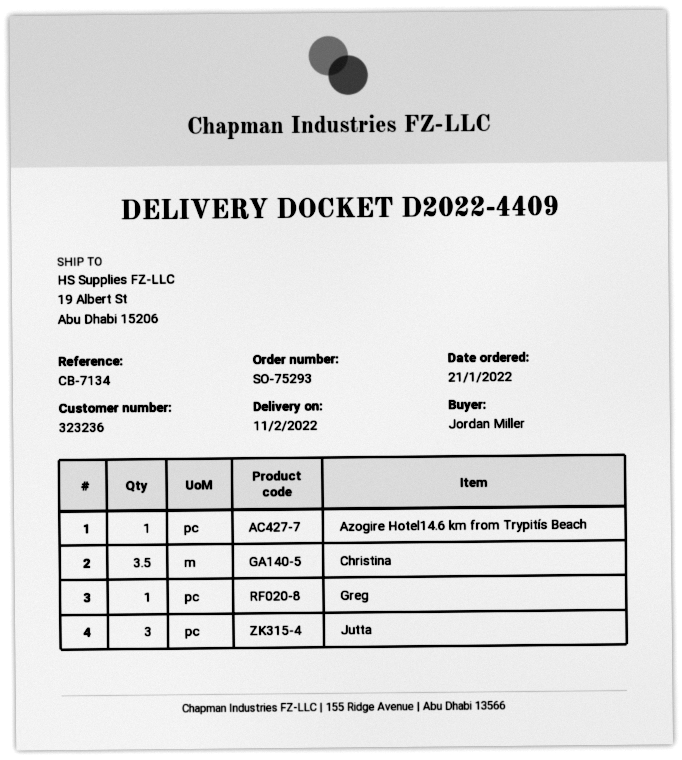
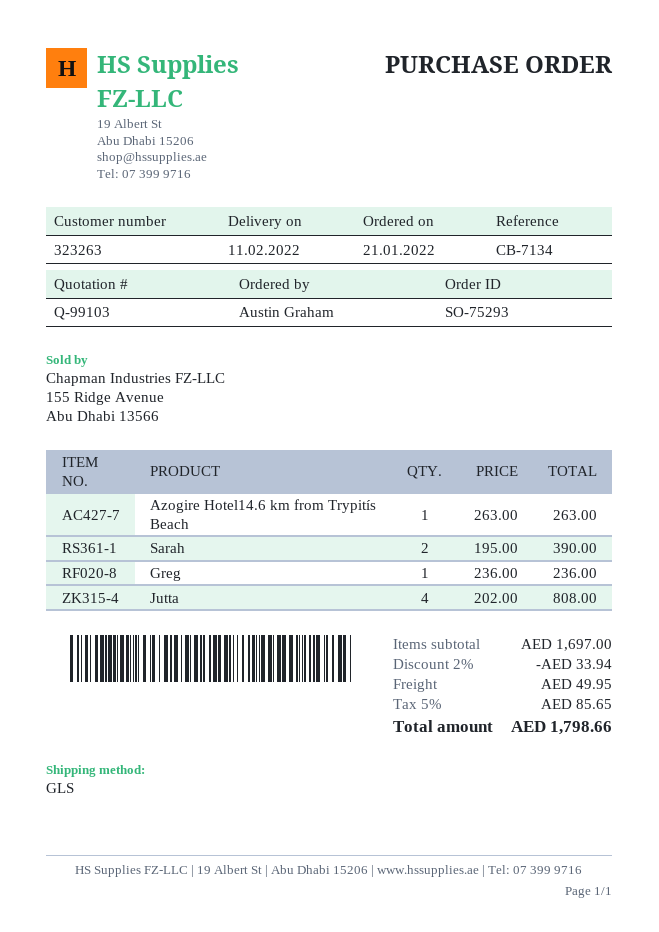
customer number: 323236 -> 323263
ordered by: Jordan Miller -> Austin Graham
Christina: 3.5 -> none
Jutta: 3 -> 4
Sarah: none -> 2

